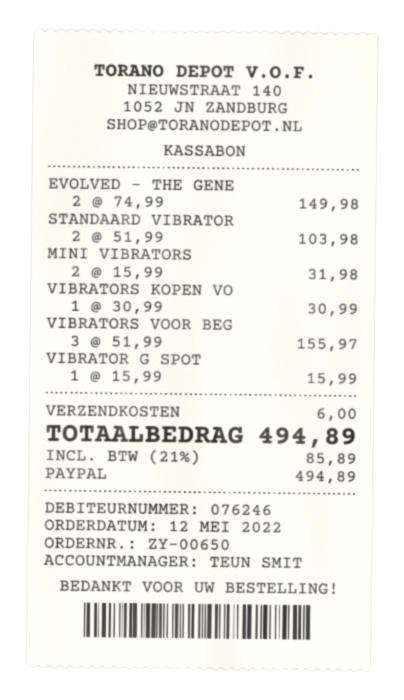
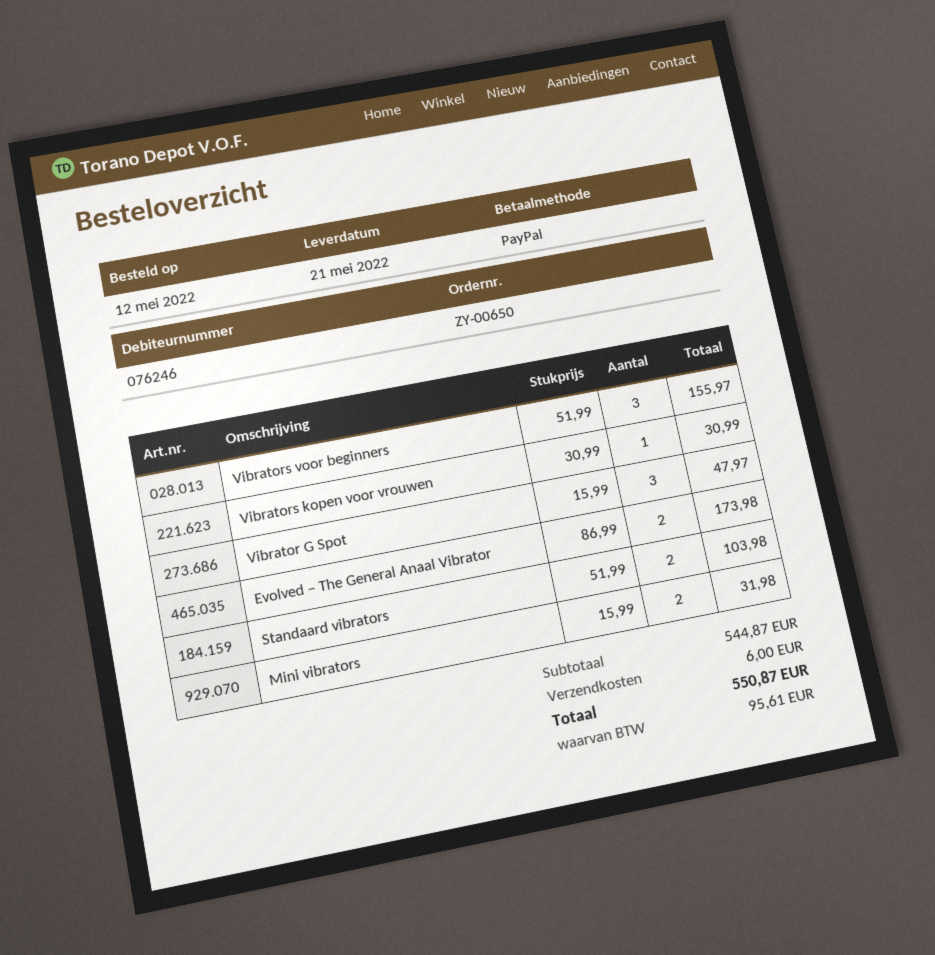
EVOLVED – THE GENE: 2 x 74.99 = 149.98 -> 2 x 86.99 = 173.98
VIBRATOR G SPOT: 1 x 15.99 = 15.99 -> 3 x 15.99 = 47.97
tax: 85.89 -> 95.61
total: 494.89 -> 550.87

